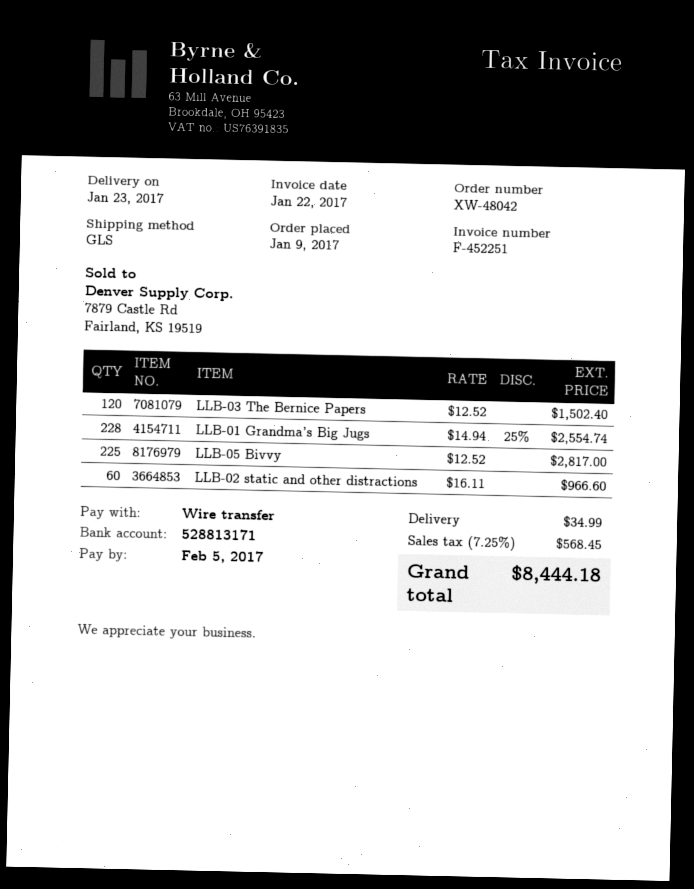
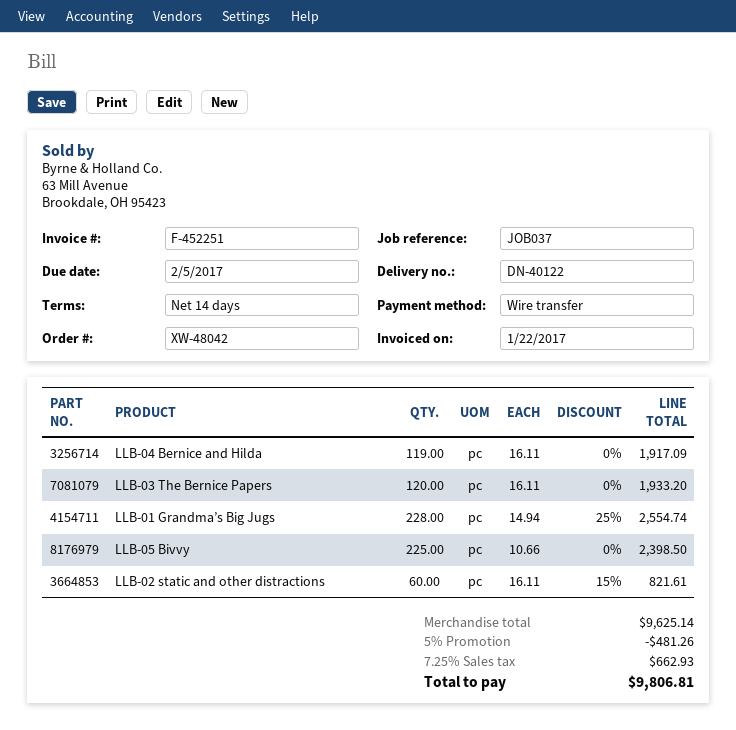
LLB-03 The Bernice Papers: 120 x 12.52 = 1502.40 -> 120 x 16.11 = 1933.20
LLB-05 Bivvy: 225 x 12.52 = 2817.00 -> 225 x 10.66 = 2398.50
LLB-02 static and other distractions: 60 x 16.11 = 966.60 -> 60 x 16.11 - 15% = 821.61
LLB-04 Bernice and Hilda: none -> 119 x 16.11 = 1917.09
discount: none -> 5% = 481.26
shipping: 34.99 -> none
tax: 7.25% = 568.45 -> 7.25% = 662.93
total: 8444.18 -> 9806.81

